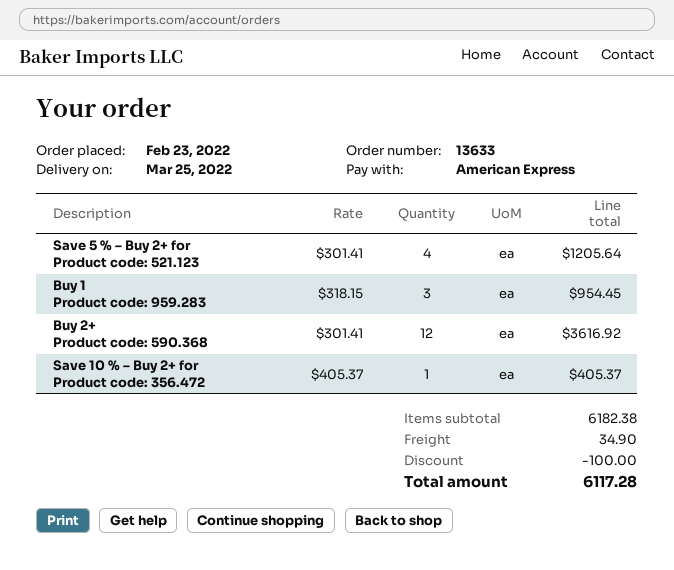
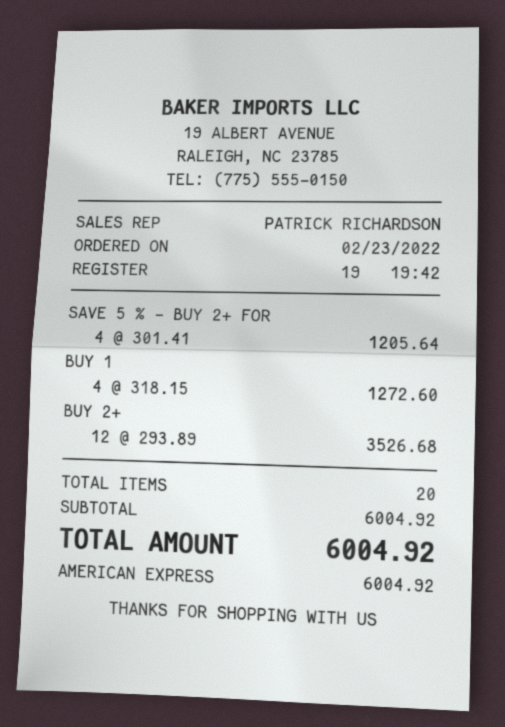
Buy 1: 3 x 318.15 = 954.45 -> 4 x 318.15 = 1272.60
Buy 2+: 12 x 301.41 = 3616.92 -> 12 x 293.89 = 3526.68
Save 10 % – Buy 2+ for: 1 x 405.37 = 405.37 -> none
subtotal: 6182.38 -> 6004.92
discount: 100.00 -> none
shipping: 34.90 -> none
total: 6117.28 -> 6004.92

